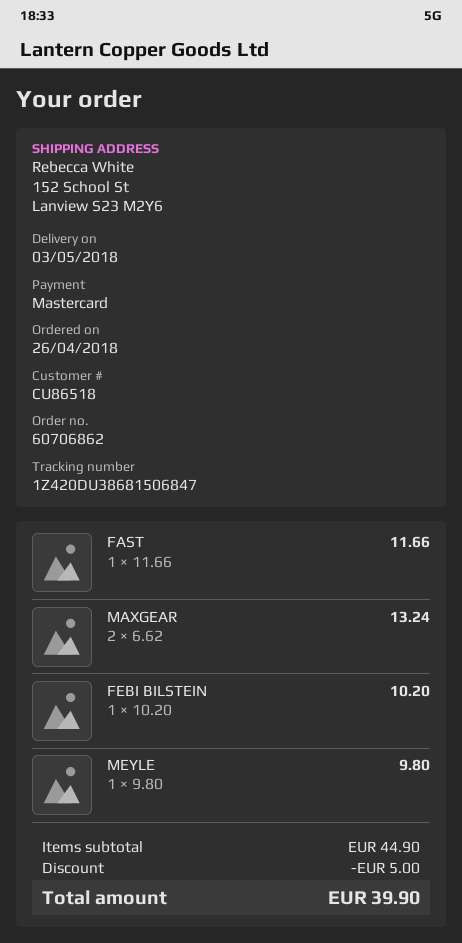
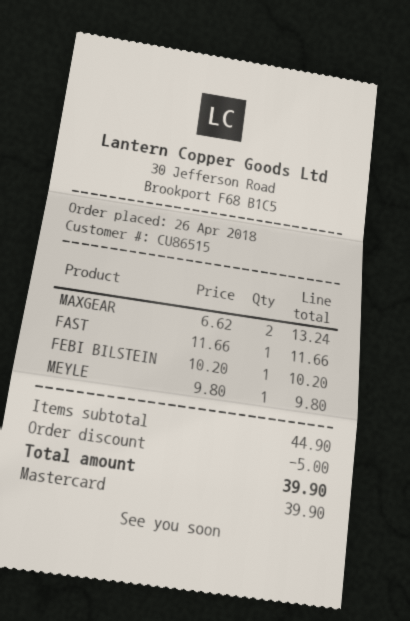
customer number: CU86518 -> CU86515

